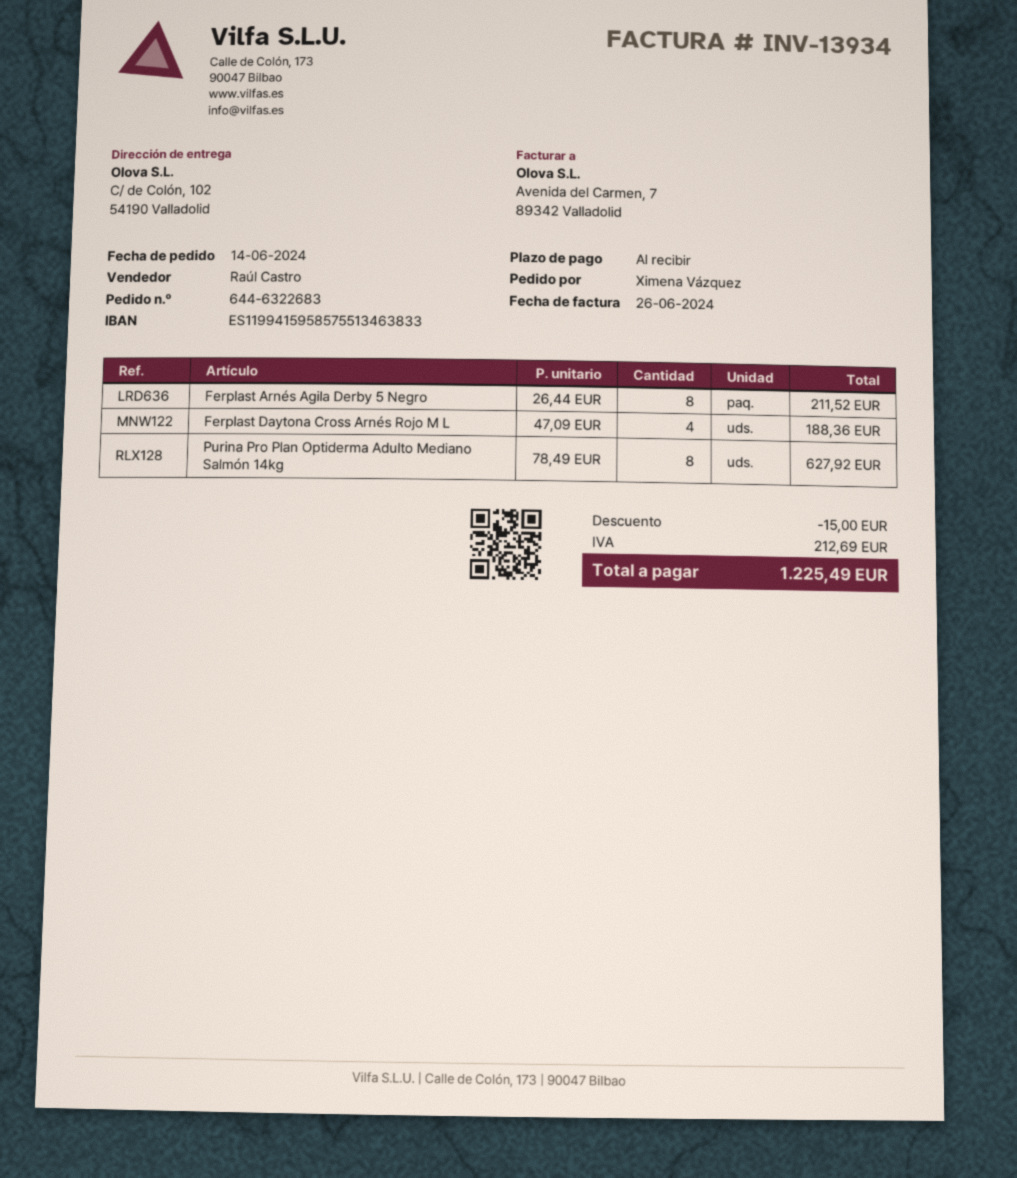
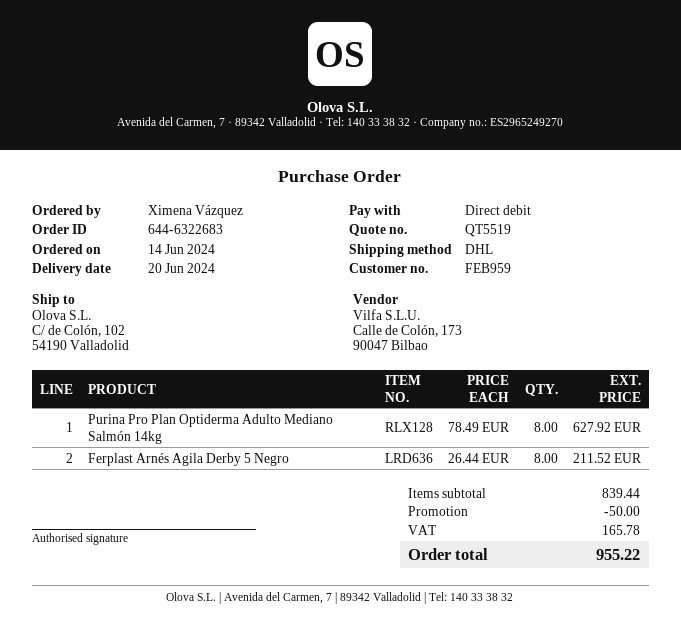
Ferplast Daytona Cross Arnés Rojo M L: 4 x 47.09 = 188.36 -> none
discount: 15.00 -> 50.00
tax: 212.69 -> 165.78
total: 1225.49 -> 955.22

